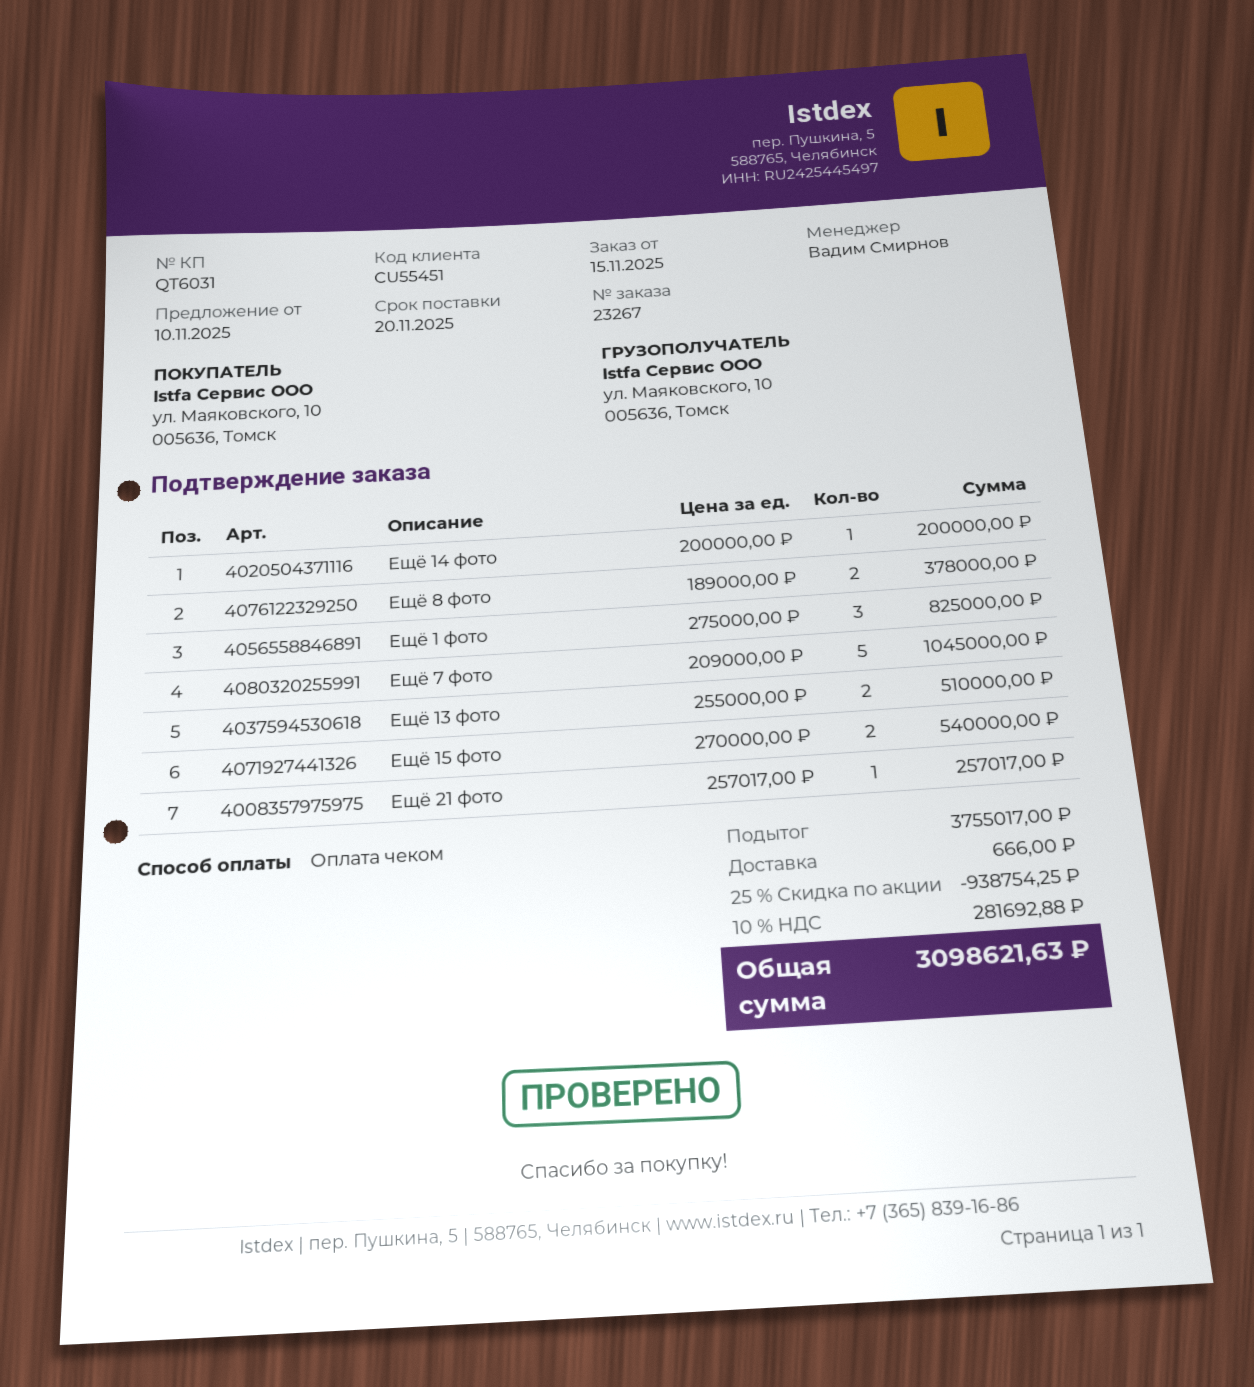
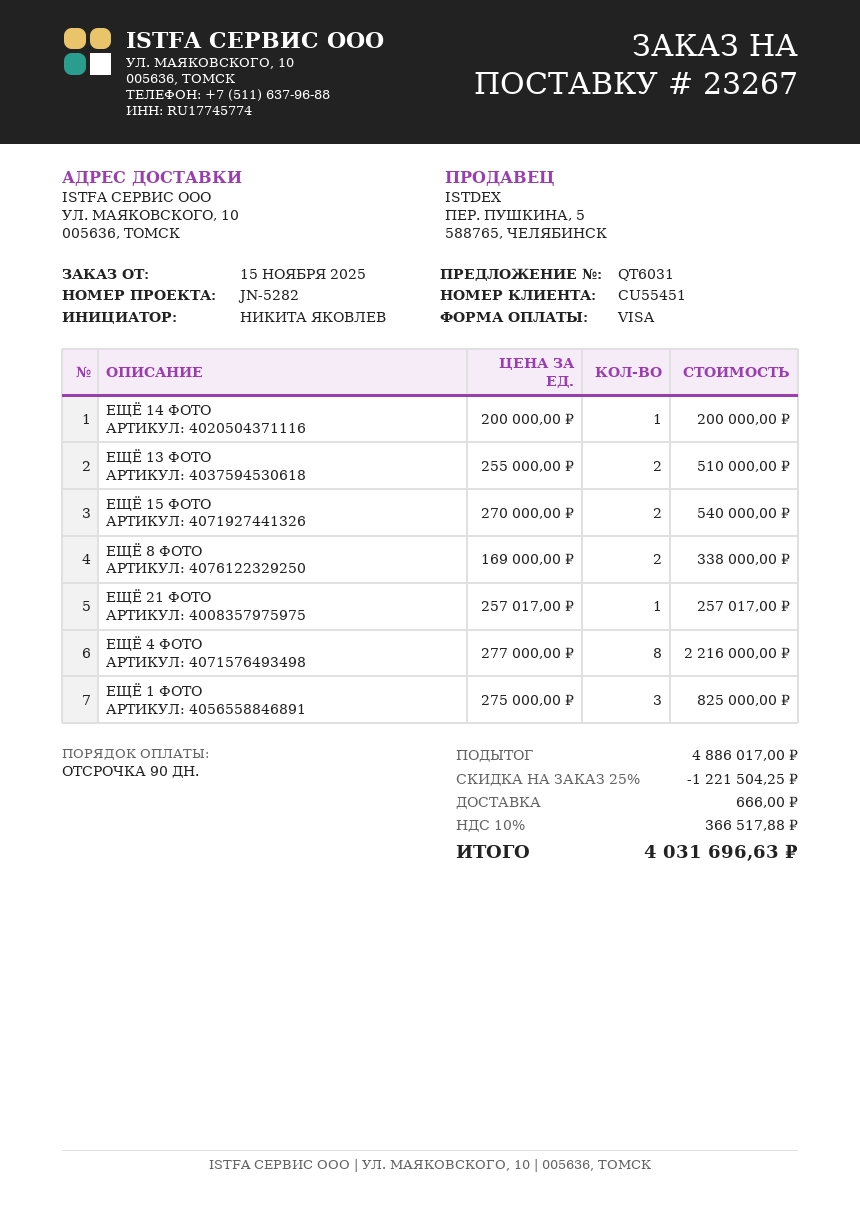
payment method: cheque -> Visa
Ещё 8 фото: 2 x 189000.00 = 378000.00 -> 2 x 169000.00 = 338000.00
Ещё 7 фото: 5 x 209000.00 = 1045000.00 -> none
ЕЩЁ 4 ФОТО: none -> 8 x 277000.00 = 2216000.00
subtotal: 3755017.00 -> 4886017.00
discount: 25% = 938754.25 -> 25% = 1221504.25
tax: 10% = 281692.88 -> 10% = 366517.88
total: 3098621.63 -> 4031696.63

